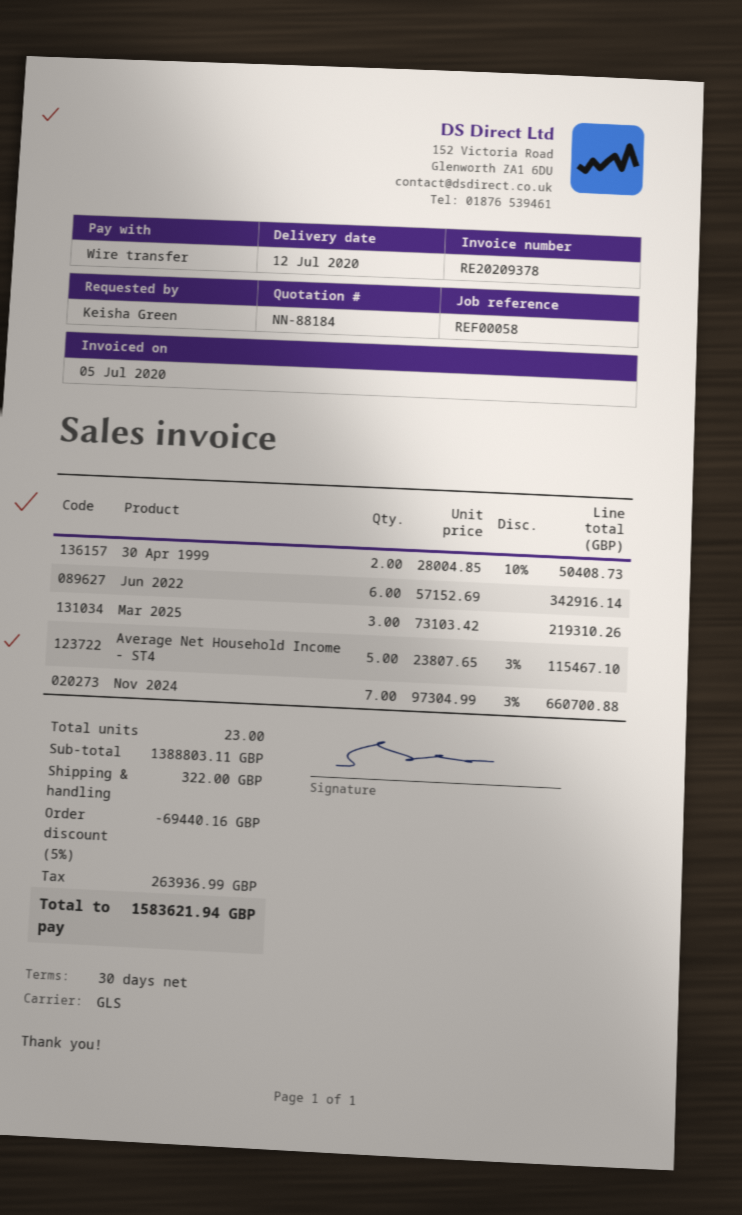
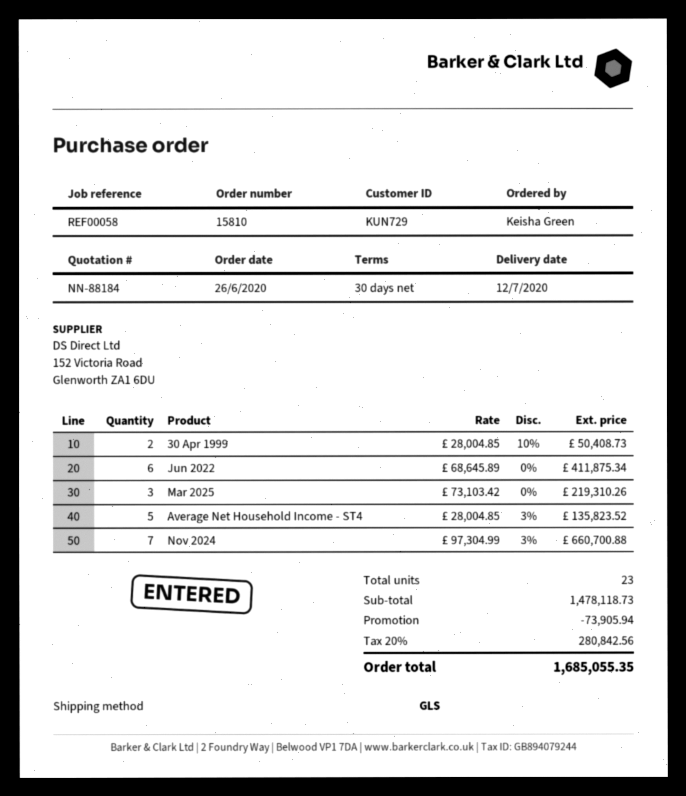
Jun 2022: 6 x 57152.69 = 342916.14 -> 6 x 68645.89 = 411875.34
Average Net Household Income - ST4: 5 x 23807.65 - 3% = 115467.10 -> 5 x 28004.85 - 3% = 135823.52
subtotal: 1388803.11 -> 1478118.73
discount: 69440.16 -> 73905.94
shipping: 322.00 -> none
tax: 263936.99 -> 280842.56
total: 1583621.94 -> 1685055.35

